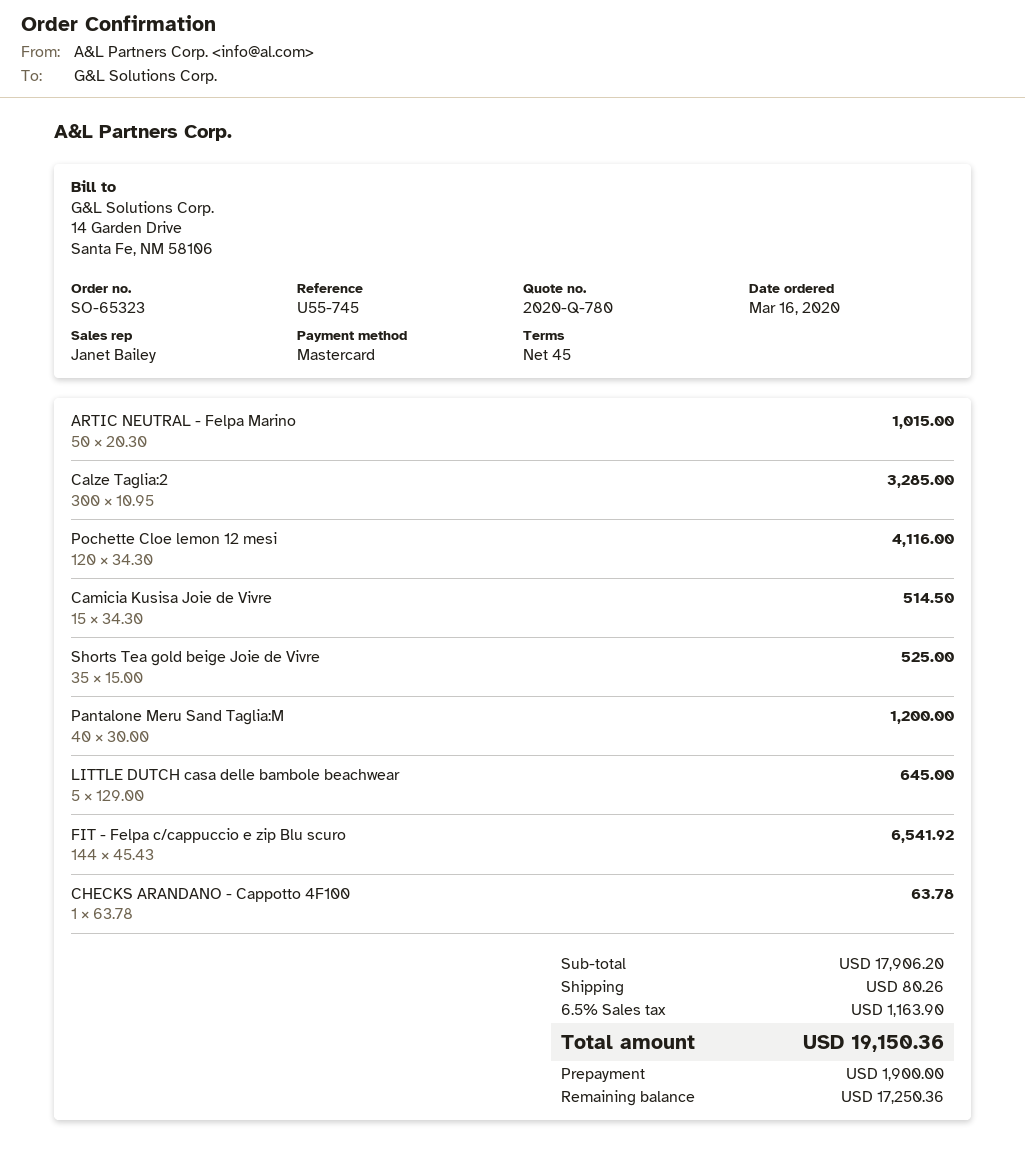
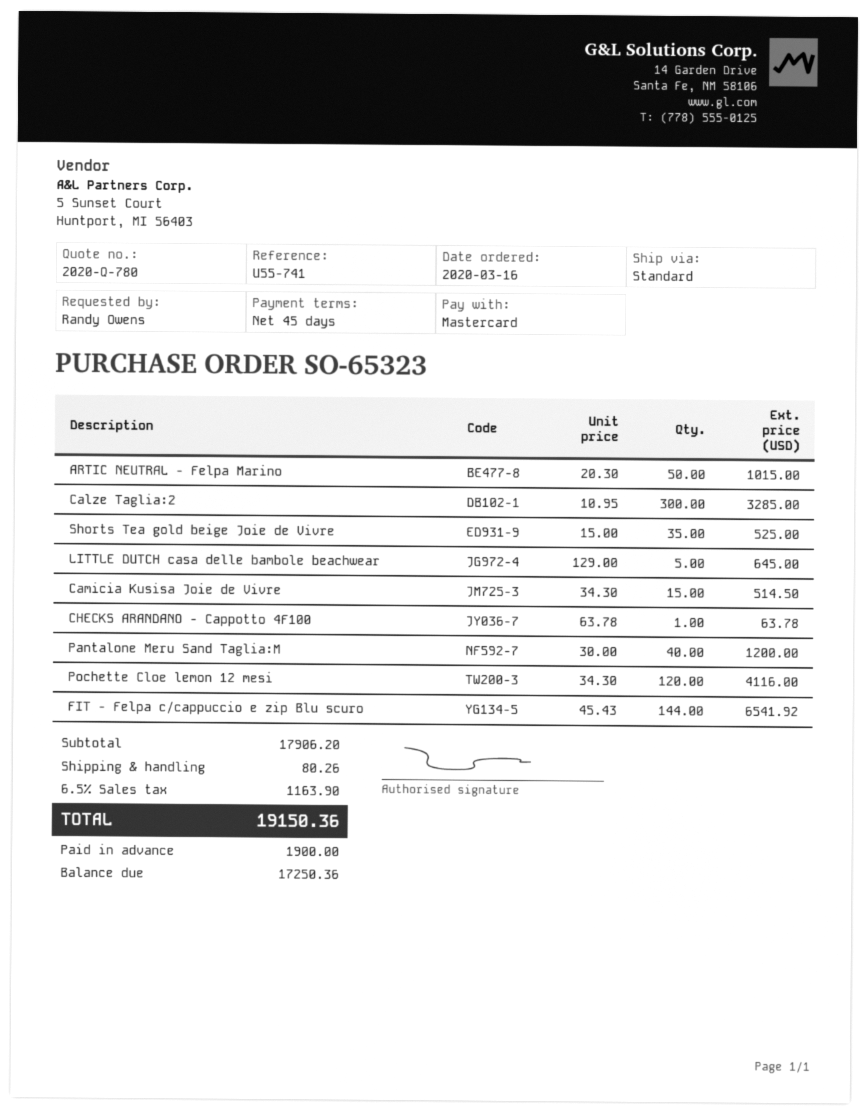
reference: U55-745 -> U55-741

